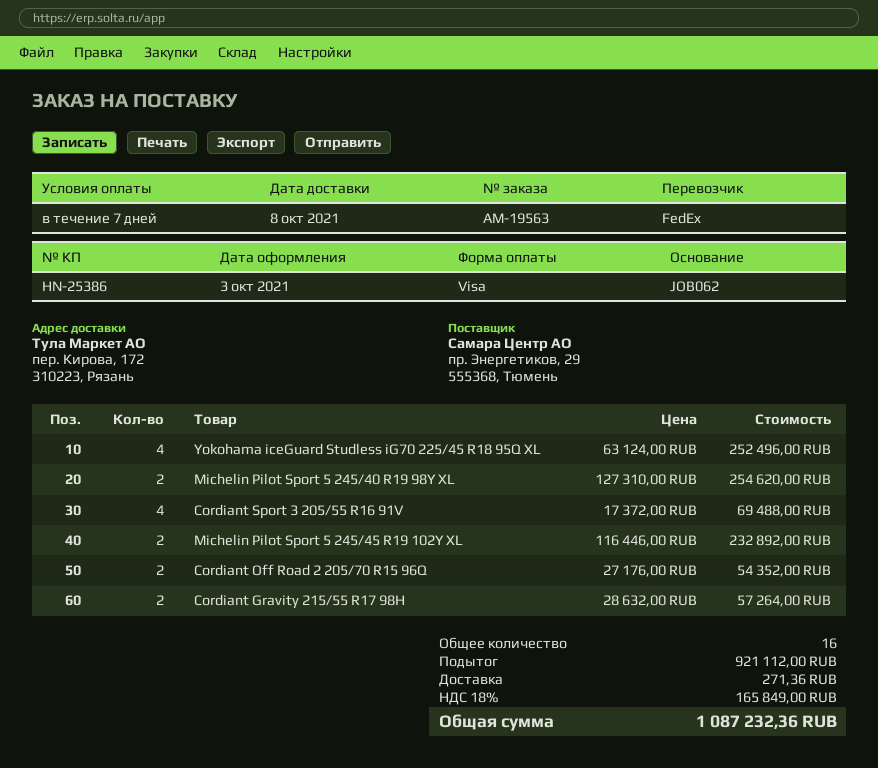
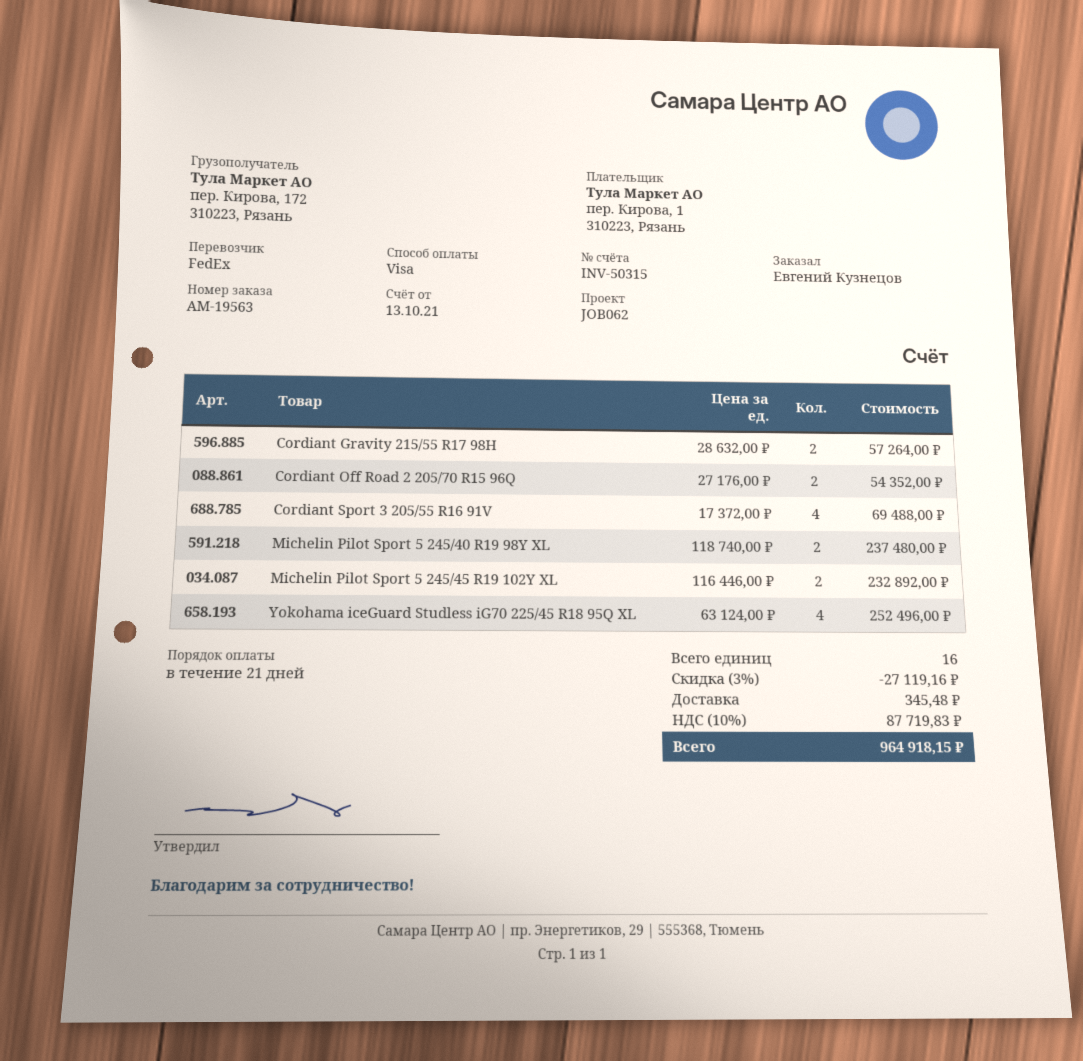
payment terms: 7 days -> 21 days
Michelin Pilot Sport 5 245/40 R19 98Y XL: 2 x 127310.00 = 254620.00 -> 2 x 118740.00 = 237480.00
discount: none -> 3% = 27119.16
shipping: 271.36 -> 345.48
tax: 18% = 165849.00 -> 10% = 87719.83
total: 1087232.36 -> 964918.15

